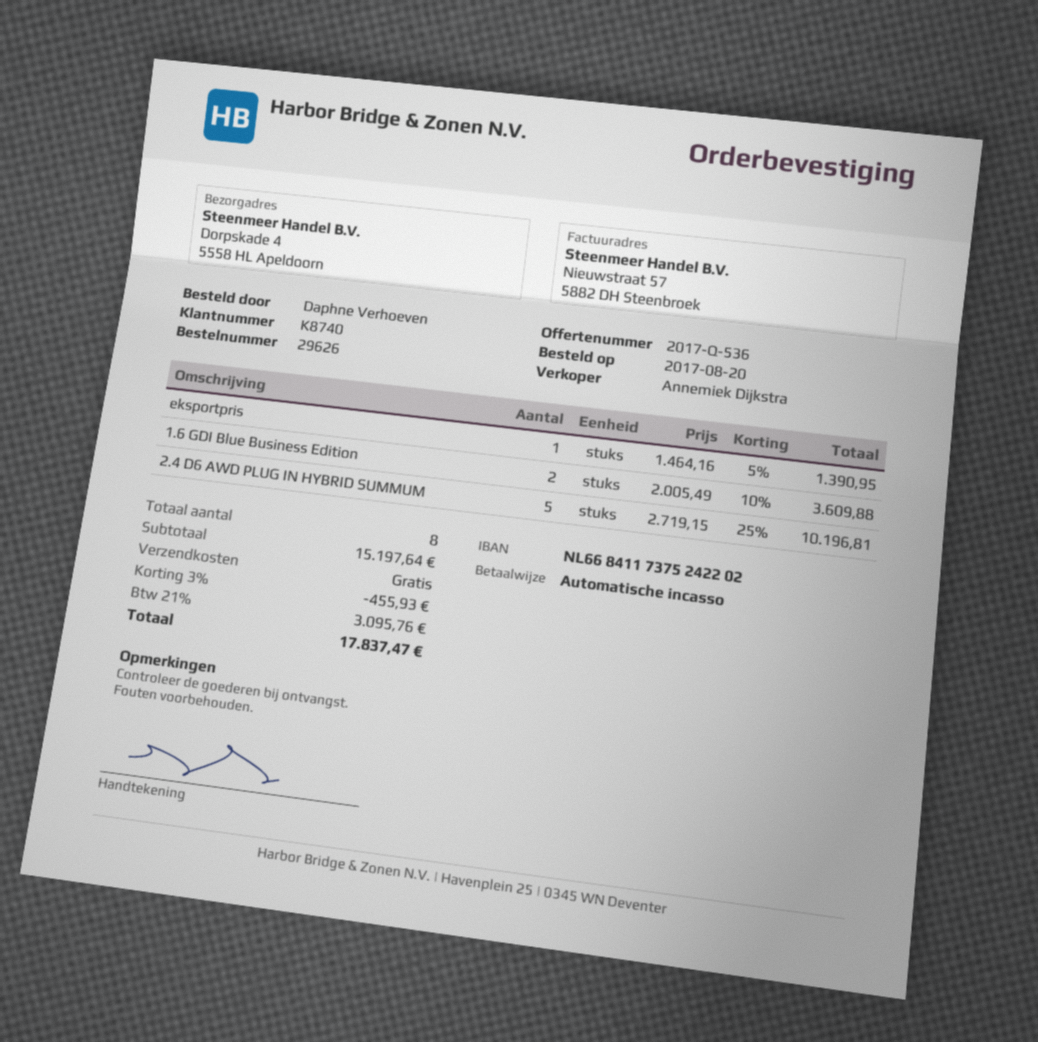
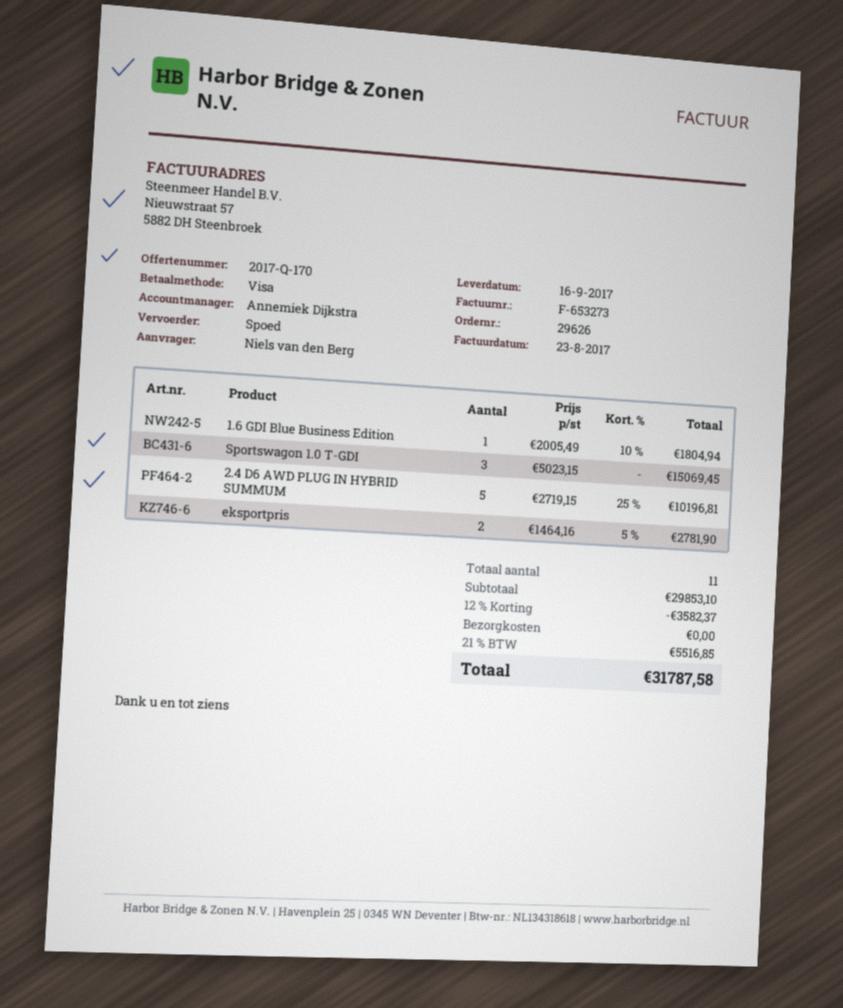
quote number: 2017-Q-536 -> 2017-Q-170
ordered by: Daphne Verhoeven -> Niels van den Berg
payment method: direct debit -> Visa
eksportpris: 1 x 1464.16 - 5% = 1390.95 -> 2 x 1464.16 - 5% = 2781.90
1.6 GDI Blue Business Edition: 2 x 2005.49 - 10% = 3609.88 -> 1 x 2005.49 - 10% = 1804.94
Sportswagon 1.0 T-GDI: none -> 3 x 5023.15 = 15069.45
total quantity: 8 -> 11
subtotal: 15197.64 -> 29853.10
discount: 3% = 455.93 -> 12% = 3582.37
tax: 21% = 3095.76 -> 21% = 5516.85
total: 17837.47 -> 31787.58

